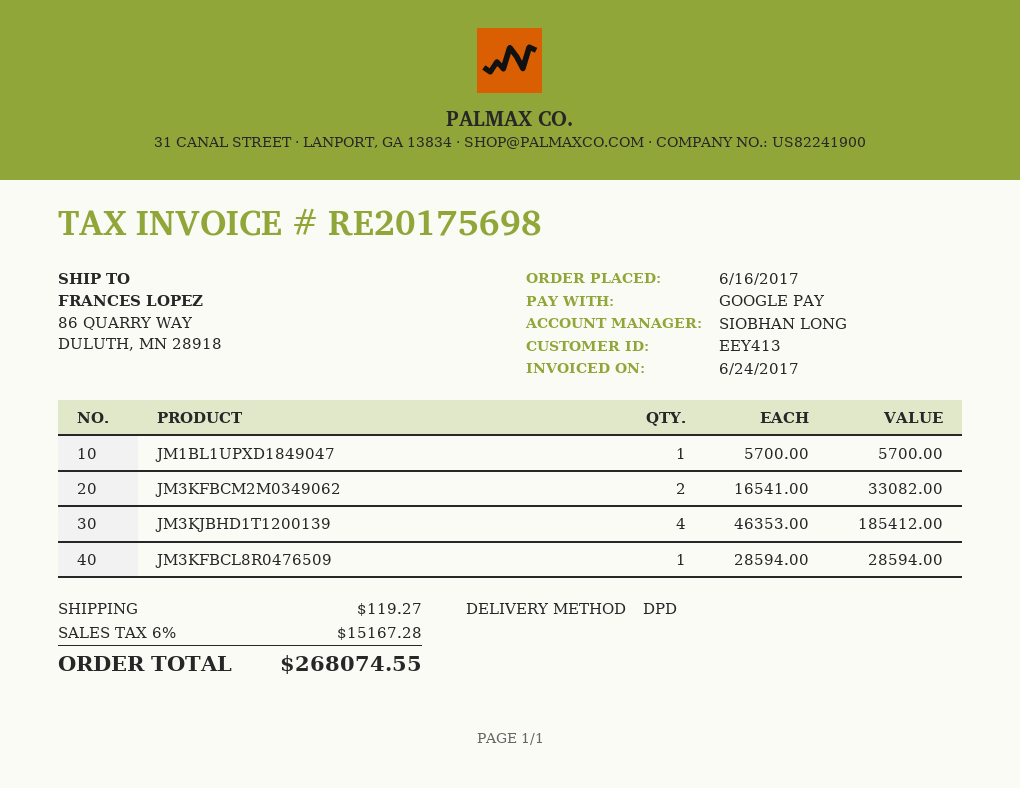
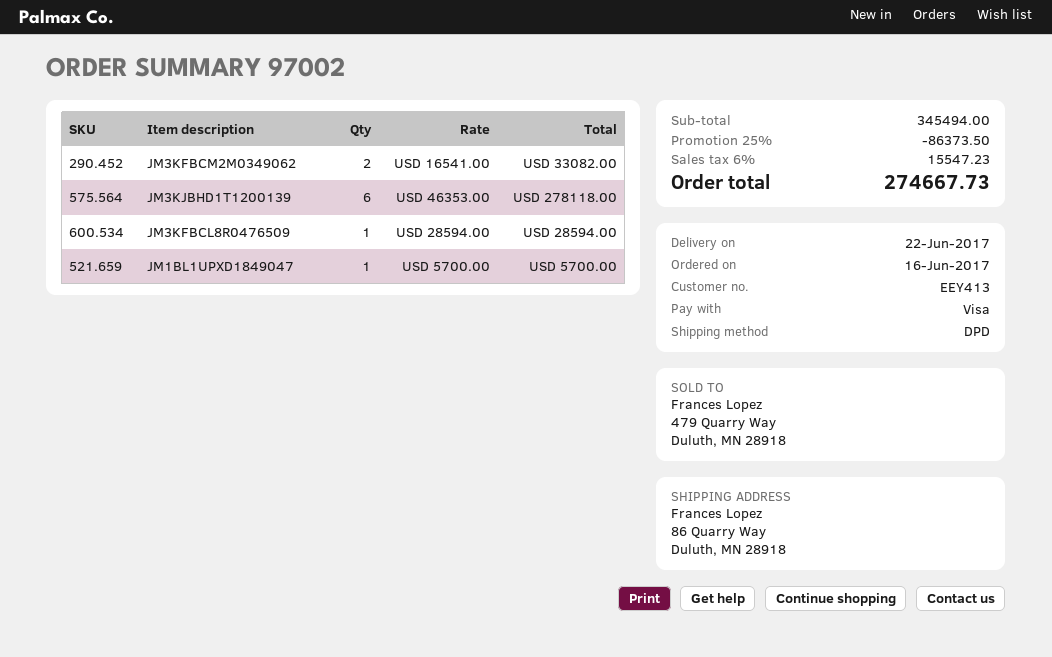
payment method: Google Pay -> Visa
JM3KJBHD1T1200139: 4 x 46353.00 = 185412.00 -> 6 x 46353.00 = 278118.00
discount: none -> 25% = 86373.50
shipping: 119.27 -> none
tax: 6% = 15167.28 -> 6% = 15547.23
total: 268074.55 -> 274667.73

